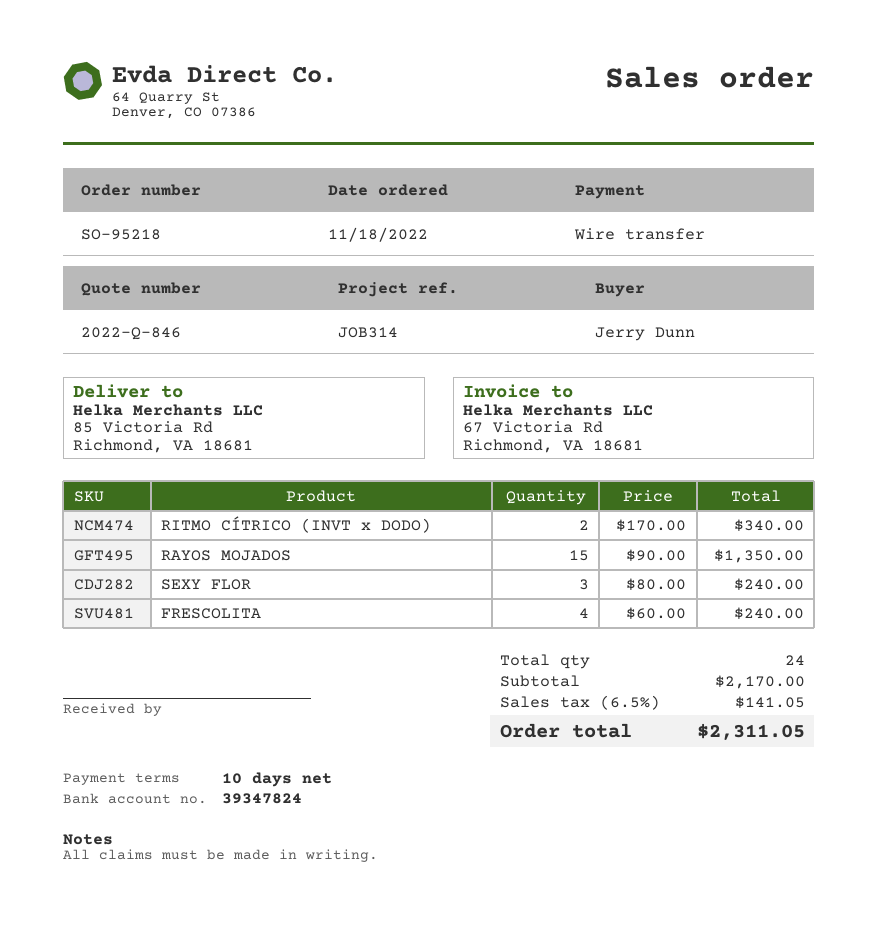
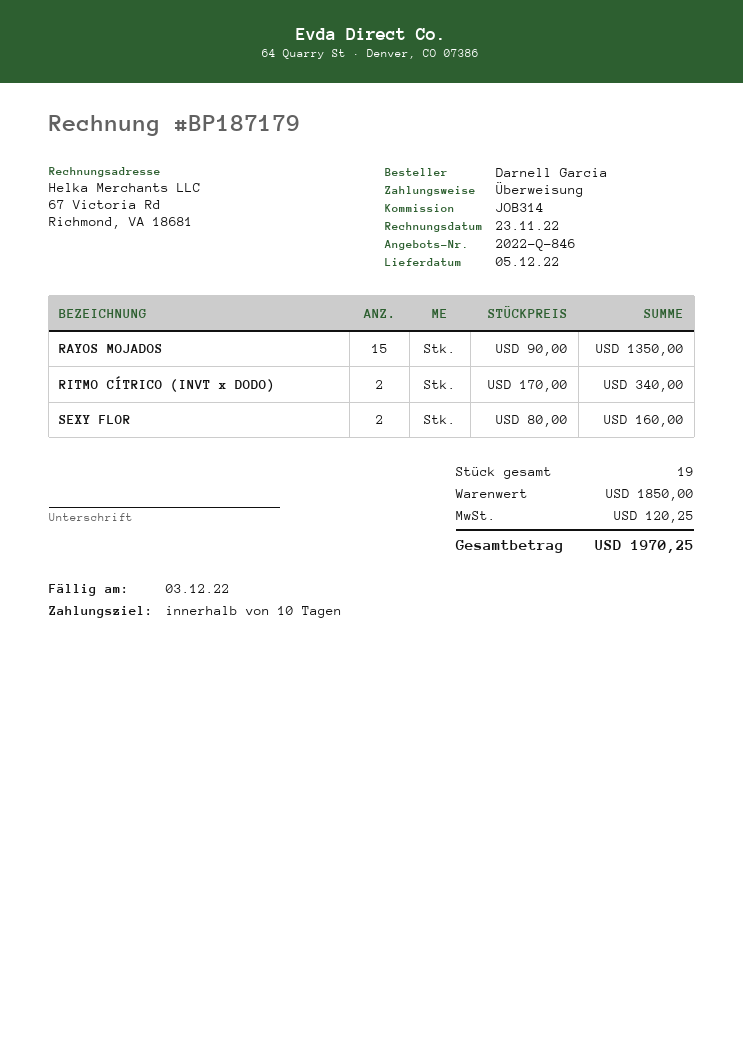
ordered by: Jerry Dunn -> Darnell Garcia
SEXY FLOR: 3 x 80.00 = 240.00 -> 2 x 80.00 = 160.00
FRESCOLITA: 4 x 60.00 = 240.00 -> none
total quantity: 24 -> 19
subtotal: 2170.00 -> 1850.00
tax: 141.05 -> 120.25
total: 2311.05 -> 1970.25

